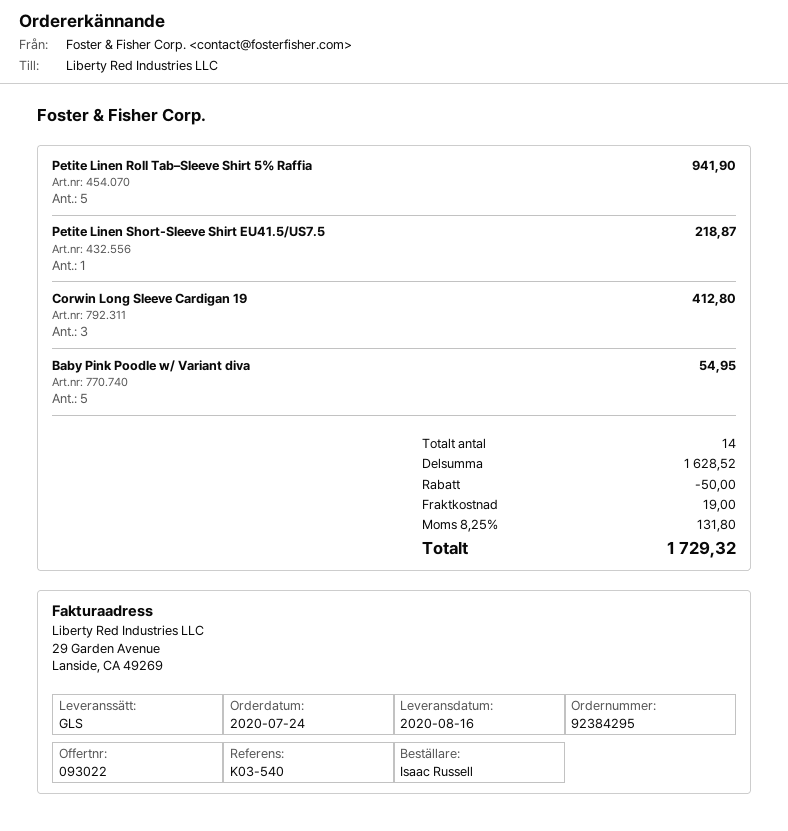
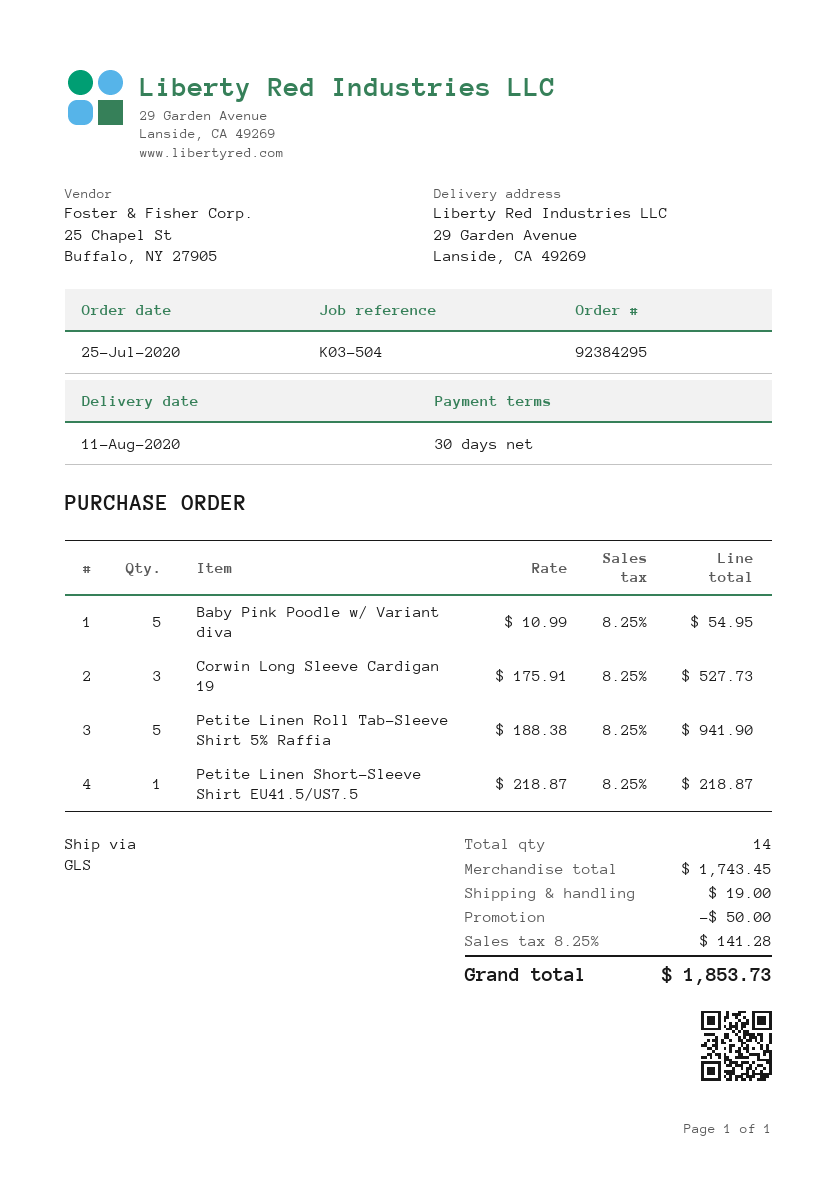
order date: 2020-07-24 -> 2020-07-25
delivery date: 2020-08-16 -> 2020-08-11
reference: K03-540 -> K03-504
Corwin Long Sleeve Cardigan 19: 3 for 412.80 -> 3 for 527.73
subtotal: 1628.52 -> 1743.45
tax: 8.25% = 131.80 -> 8.25% = 141.28
total: 1729.32 -> 1853.73

